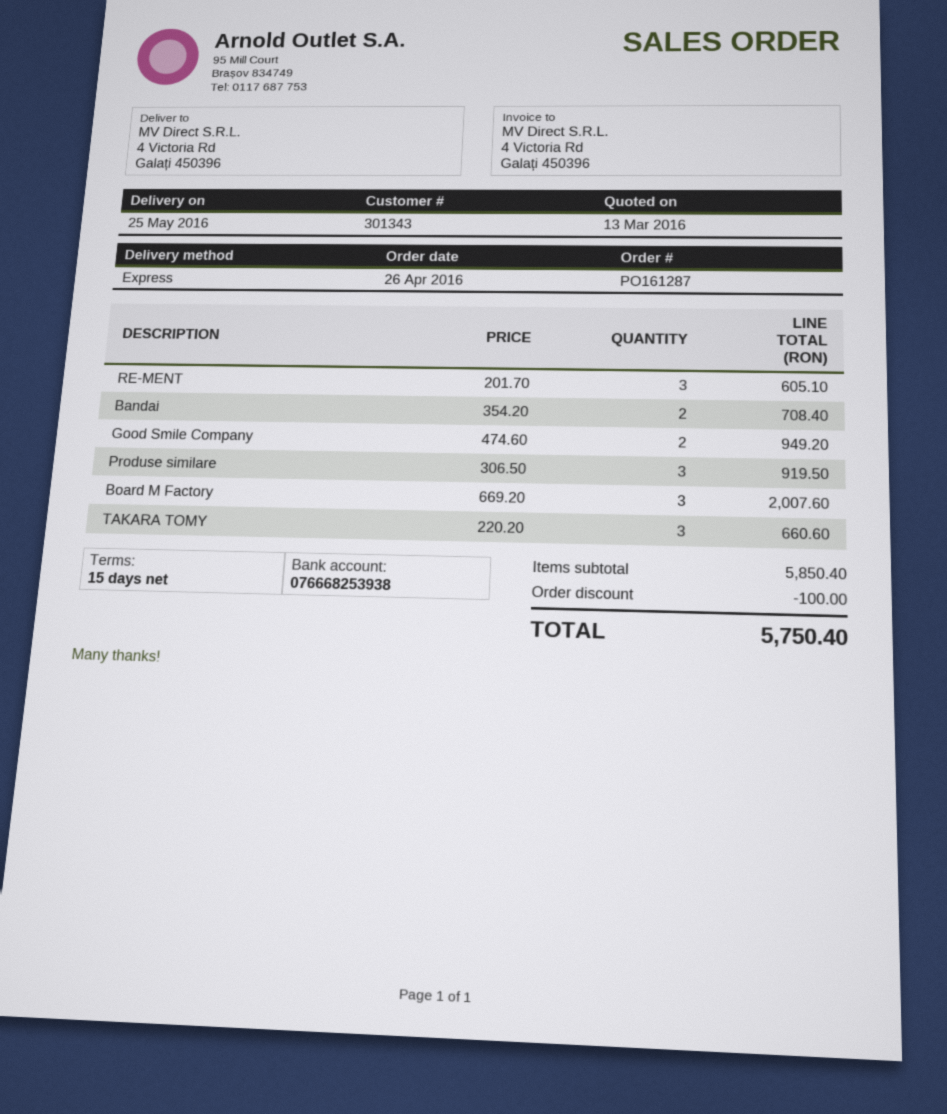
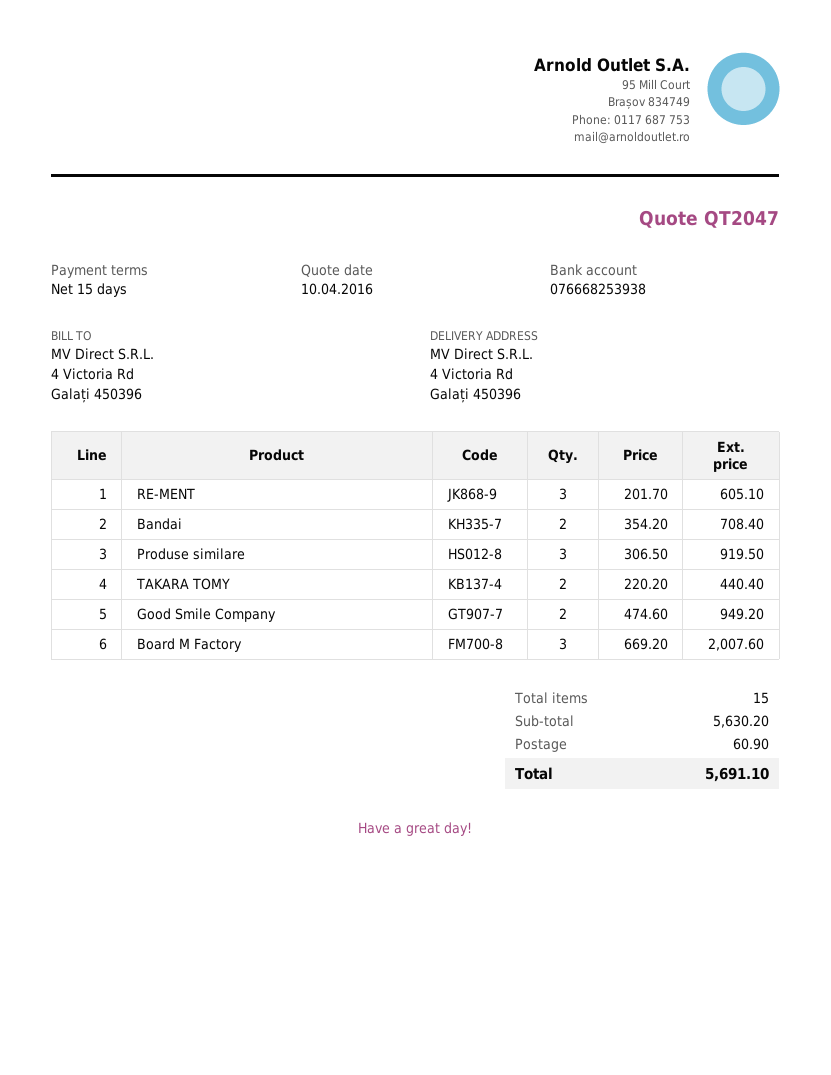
quote date: 2016-03-13 -> 2016-04-10
TAKARA TOMY: 3 x 220.20 = 660.60 -> 2 x 220.20 = 440.40
subtotal: 5850.40 -> 5630.20
discount: 100.00 -> none
shipping: none -> 60.90
total: 5750.40 -> 5691.10

